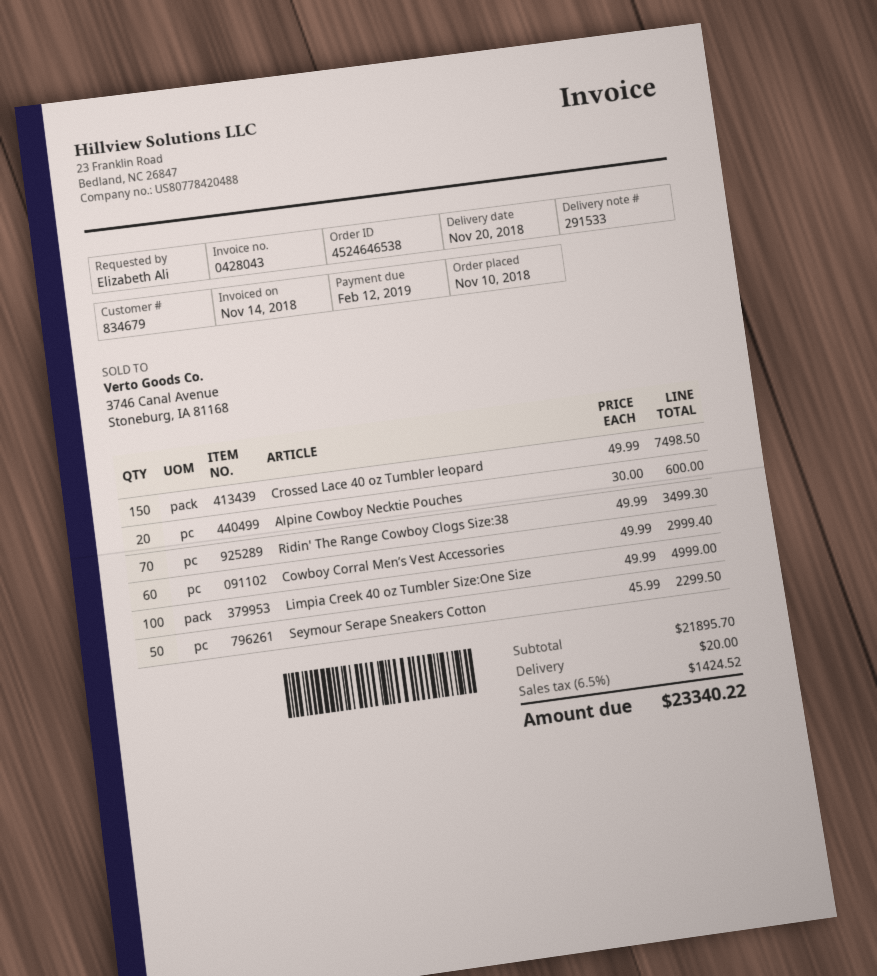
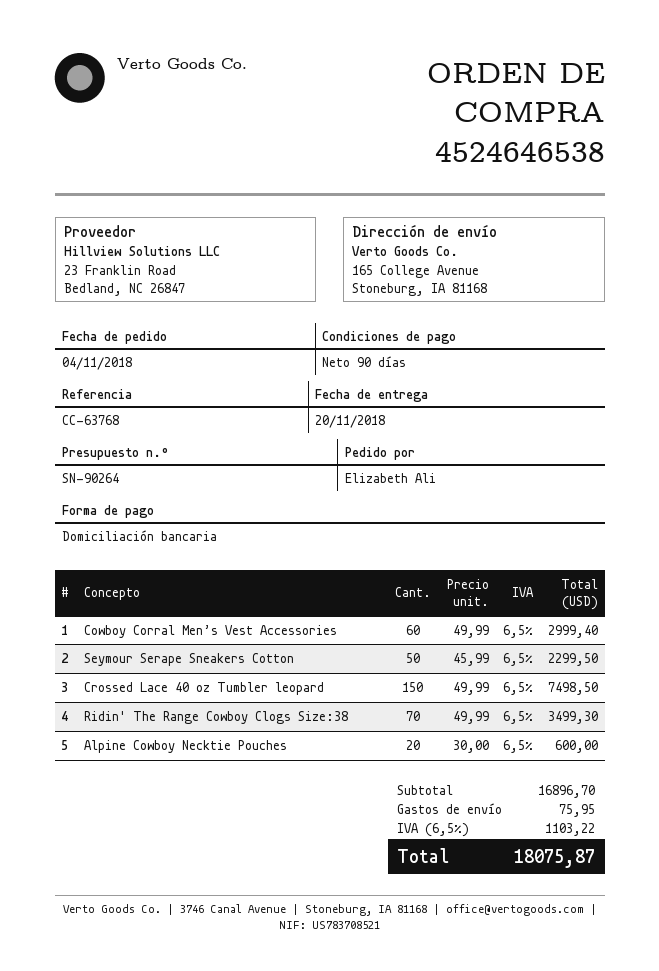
order date: 2018-11-10 -> 2018-11-04
Limpia Creek 40 oz Tumbler Size:One Size: 100 x 49.99 = 4999.00 -> none
subtotal: 21895.70 -> 16896.70
shipping: 20.00 -> 75.95
tax: 6.5% = 1424.52 -> 6.5% = 1103.22
total: 23340.22 -> 18075.87

